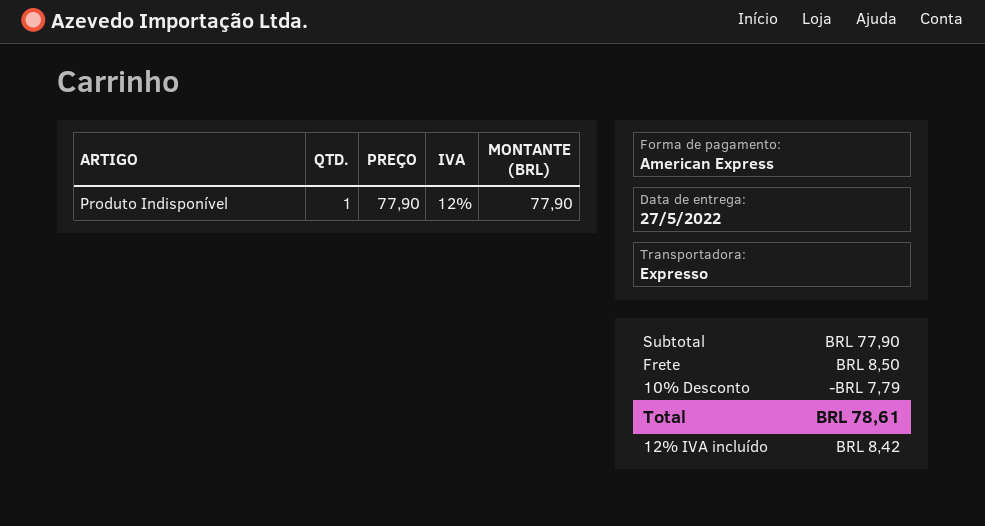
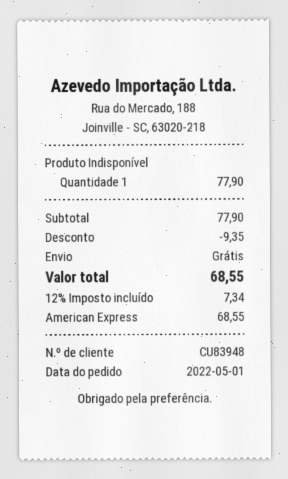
discount: 7.79 -> 9.35
shipping: 8.50 -> 0.00
tax: 12% = 8.42 -> 12% = 7.34
total: 78.61 -> 68.55

